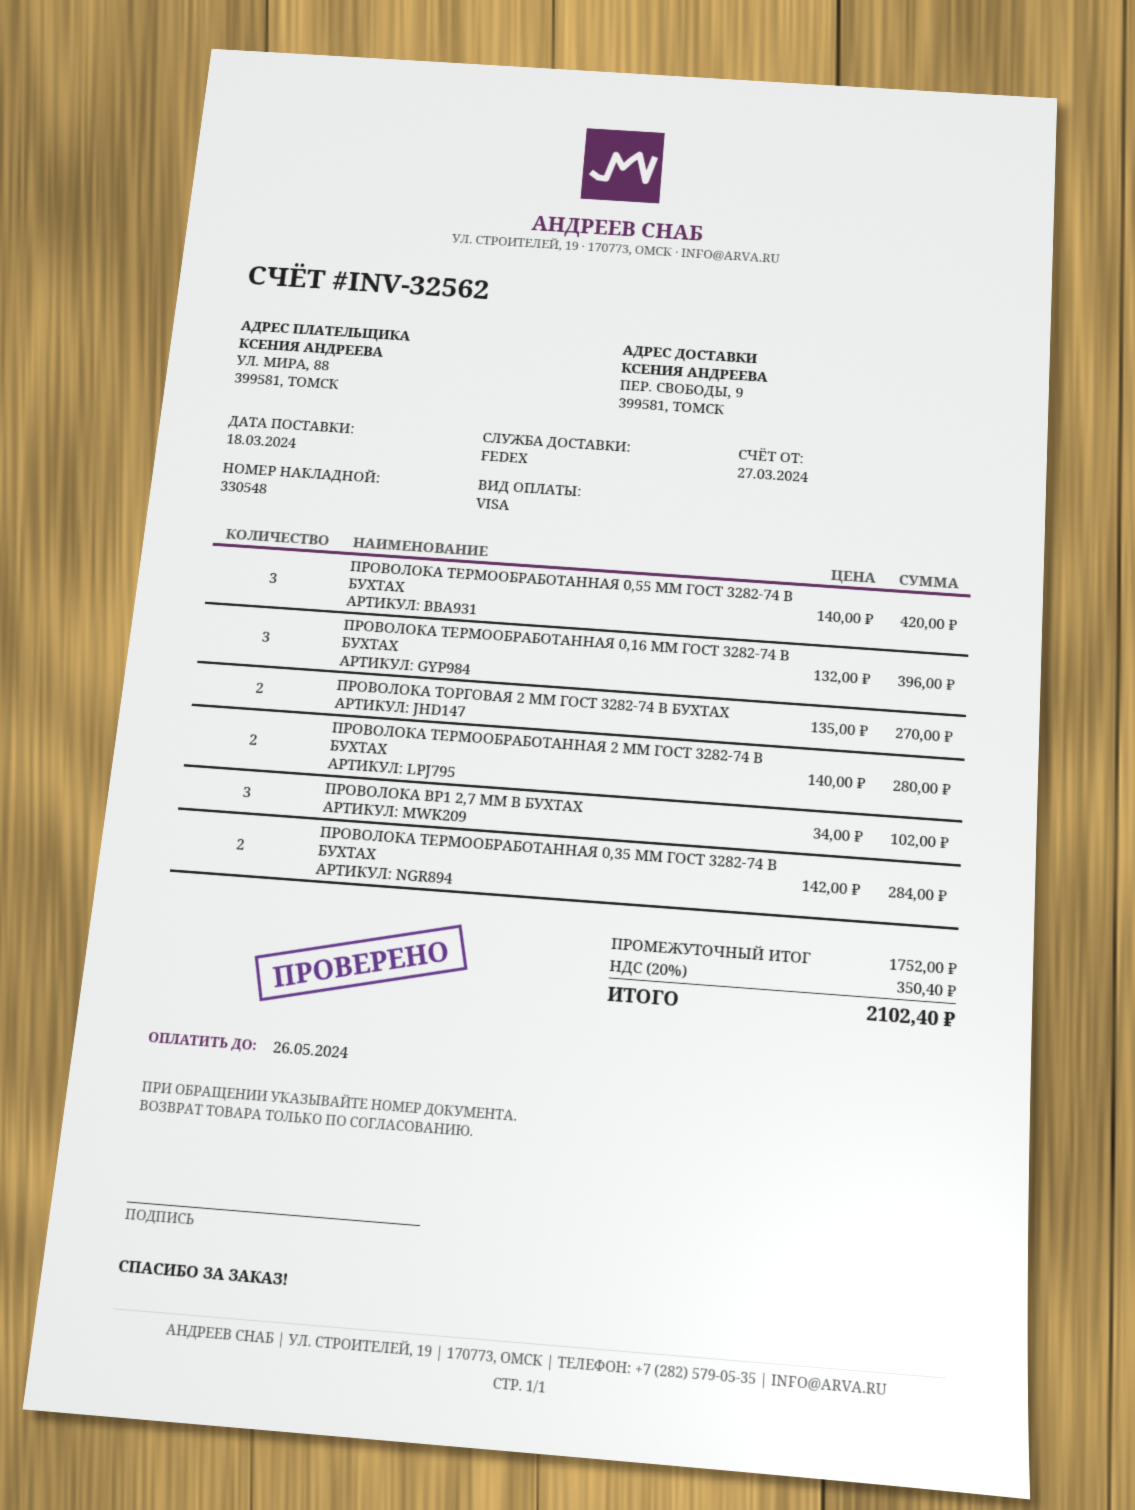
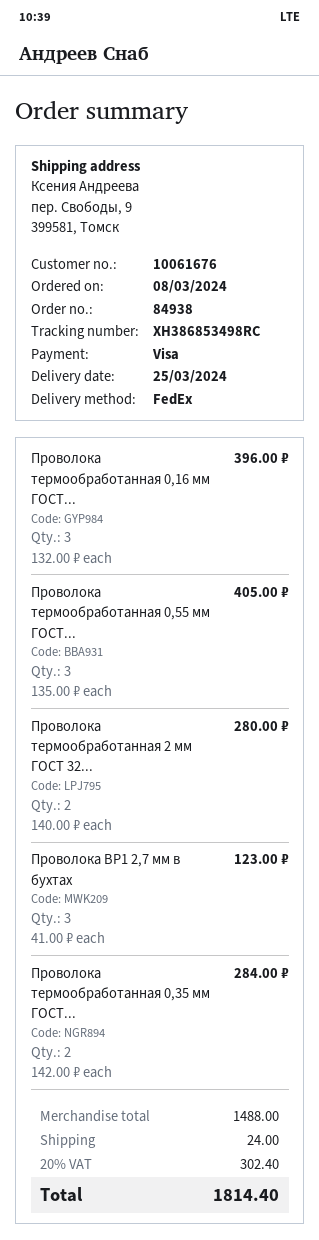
delivery date: 2024-03-18 -> 2024-03-25
ПРОВОЛОКА ТЕРМООБРАБОТАННАЯ 0,55 ММ ГОСТ 3282-74 В БУХТАХ: 3 x 140.00 = 420.00 -> 3 x 135.00 = 405.00
ПРОВОЛОКА ТОРГОВАЯ 2 ММ ГОСТ 3282-74 В БУХТАХ: 2 x 135.00 = 270.00 -> none
ПРОВОЛОКА ВР1 2,7 ММ В БУХТАХ: 3 x 34.00 = 102.00 -> 3 x 41.00 = 123.00
subtotal: 1752.00 -> 1488.00
shipping: none -> 24.00
tax: 20% = 350.40 -> 20% = 302.40
total: 2102.40 -> 1814.40

